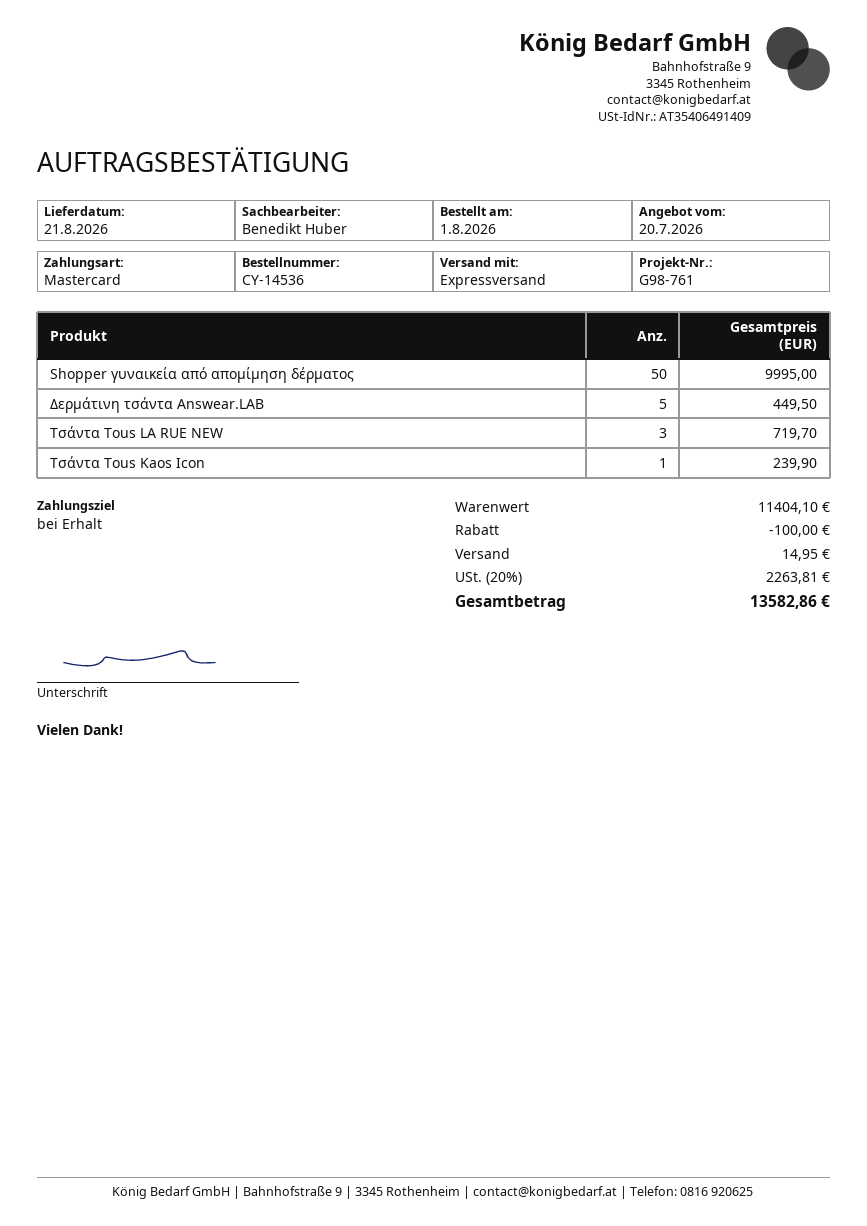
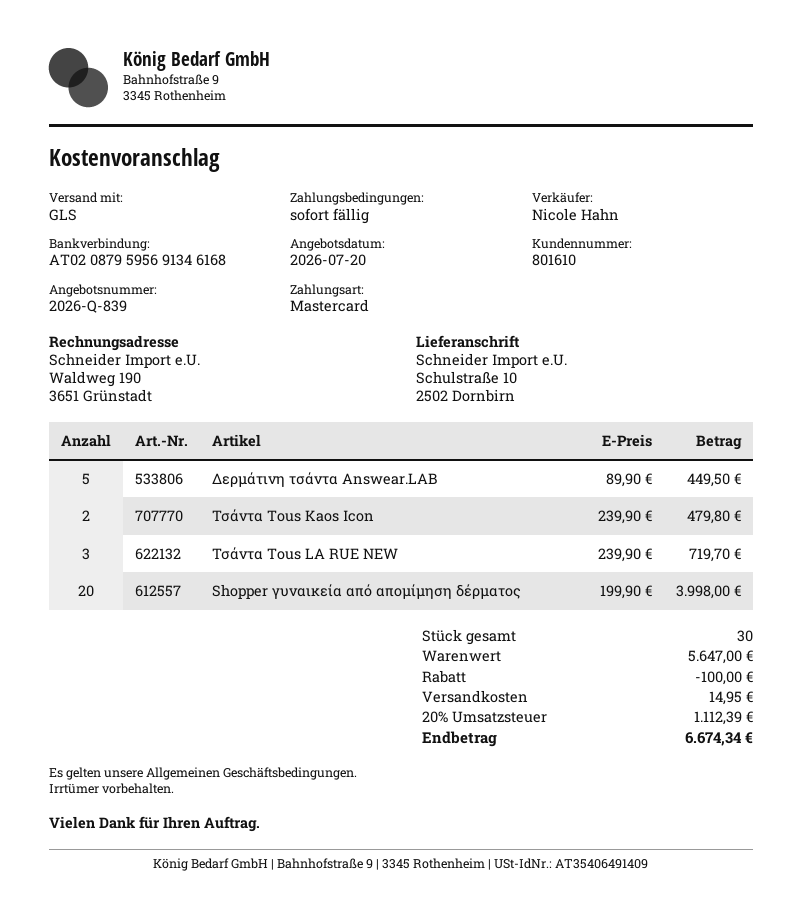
sales rep: Benedikt Huber -> Nicole Hahn
shipping method: express -> GLS
Shopper γυναικεία από απομίμηση δέρματος: 50 for 9995.00 -> 20 for 3998.00
Τσάντα Tous Kaos Icon: 1 for 239.90 -> 2 for 479.80
subtotal: 11404.10 -> 5647.00
tax: 20% = 2263.81 -> 20% = 1112.39
total: 13582.86 -> 6674.34

